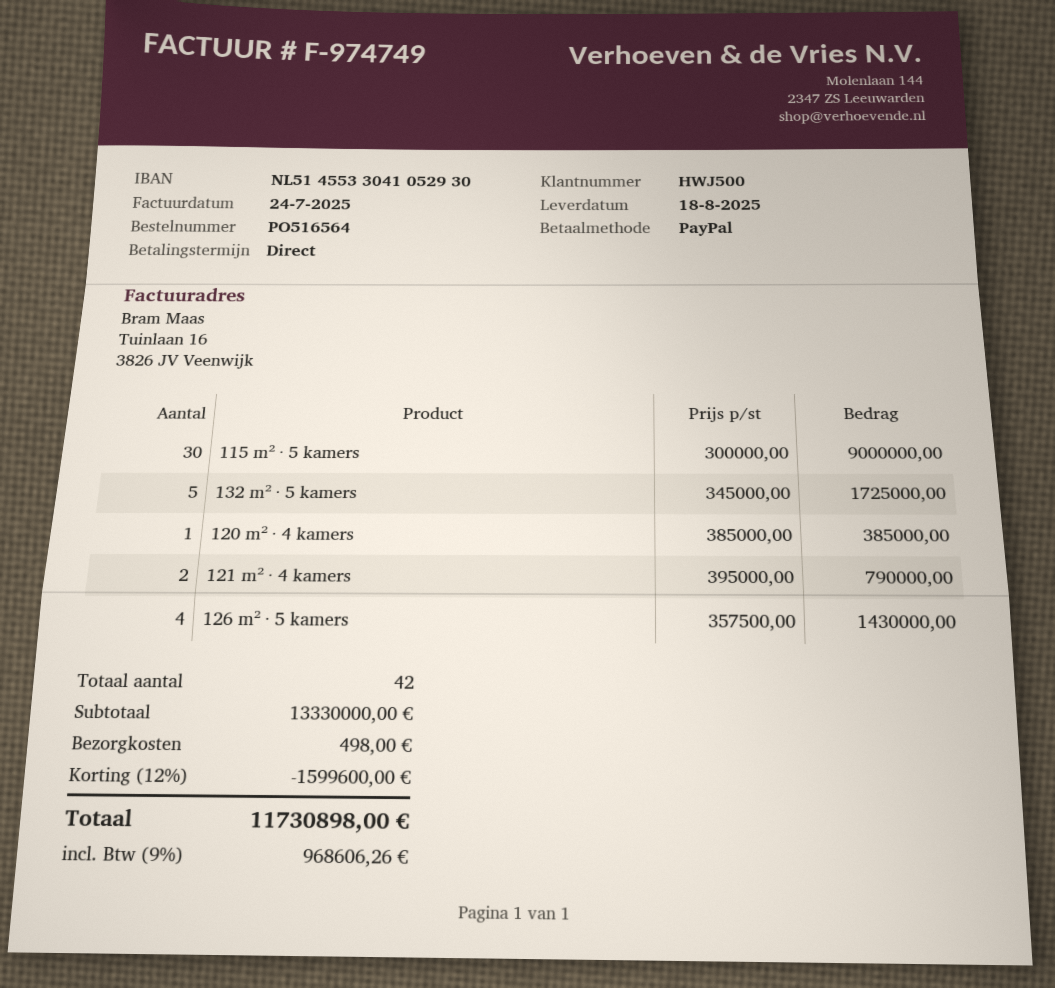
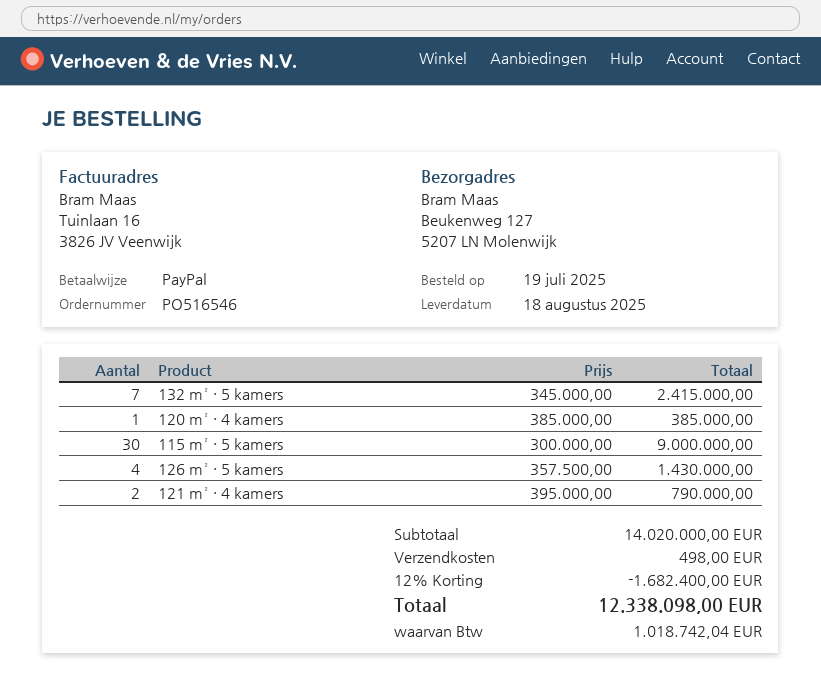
order number: PO516564 -> PO516546
132 m² · 5 kamers: 5 x 345000.00 = 1725000.00 -> 7 x 345000.00 = 2415000.00
subtotal: 13330000.00 -> 14020000.00
discount: 12% = 1599600.00 -> 12% = 1682400.00
tax: 968606.26 -> 1018742.04
total: 11730898.00 -> 12338098.00

